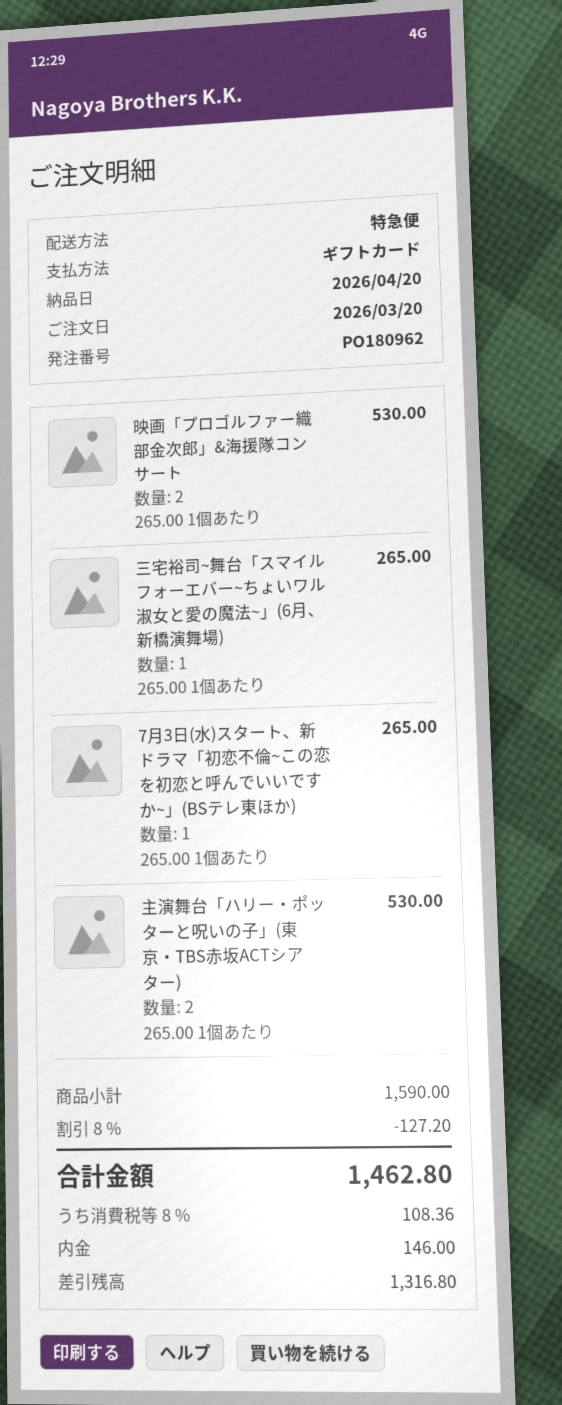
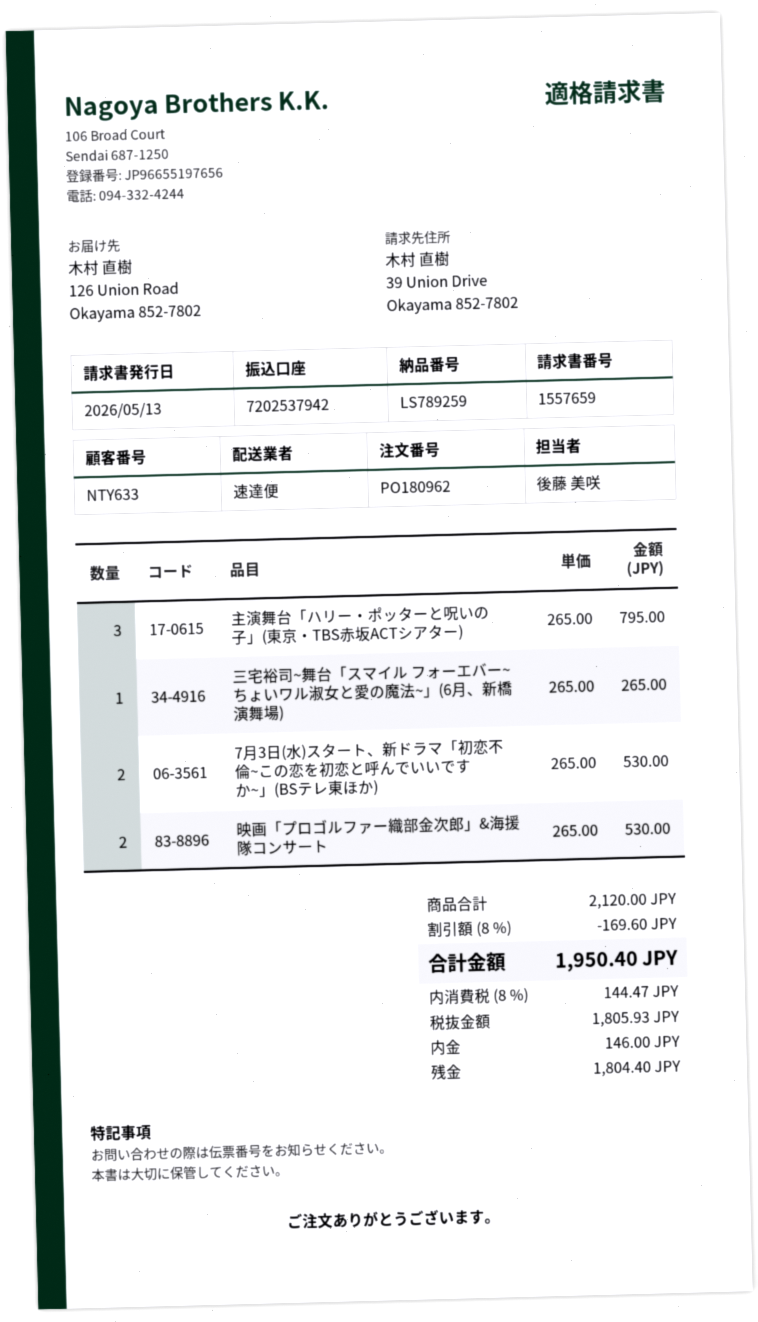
7月3日(水)スタート、新ドラマ「初恋不倫~この恋を初恋と呼んでいいですか~」(BSテレ東ほか): 1 x 265.00 = 265.00 -> 2 x 265.00 = 530.00
主演舞台「ハリー・ポッターと呪いの子」(東京・TBS赤坂ACTシアター): 2 x 265.00 = 530.00 -> 3 x 265.00 = 795.00
subtotal: 1590.00 -> 2120.00
discount: 8% = 127.20 -> 8% = 169.60
tax: 8% = 108.36 -> 8% = 144.47
total: 1462.80 -> 1950.40
balance: 1316.80 -> 1804.40

